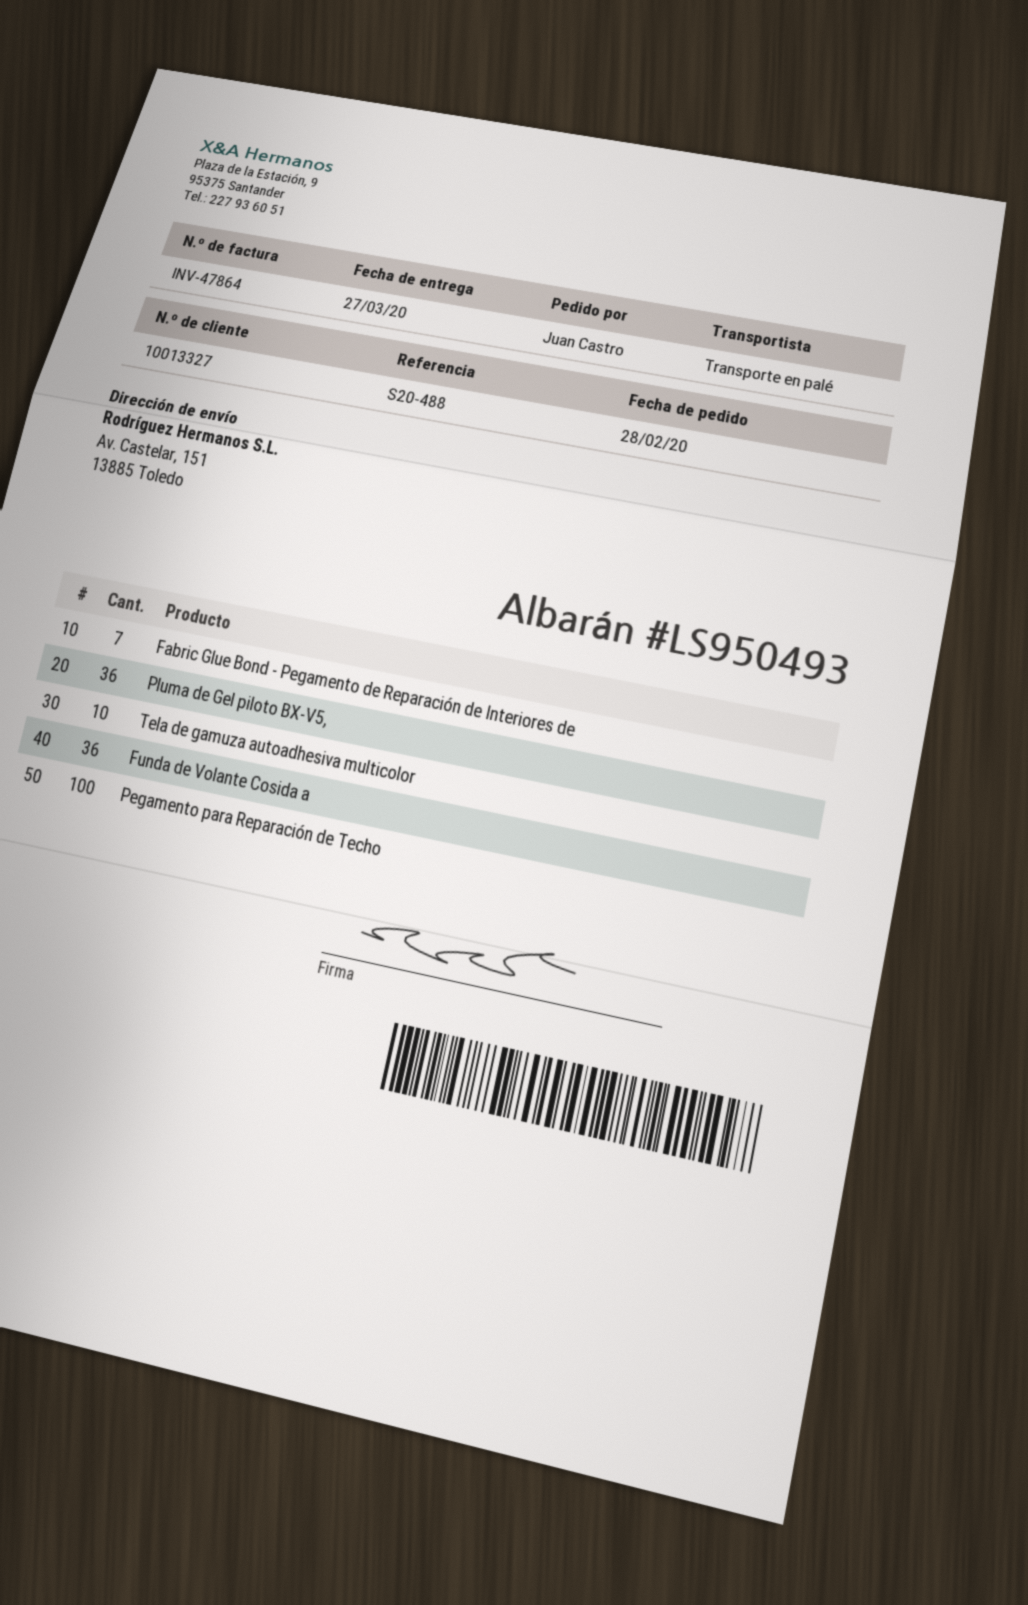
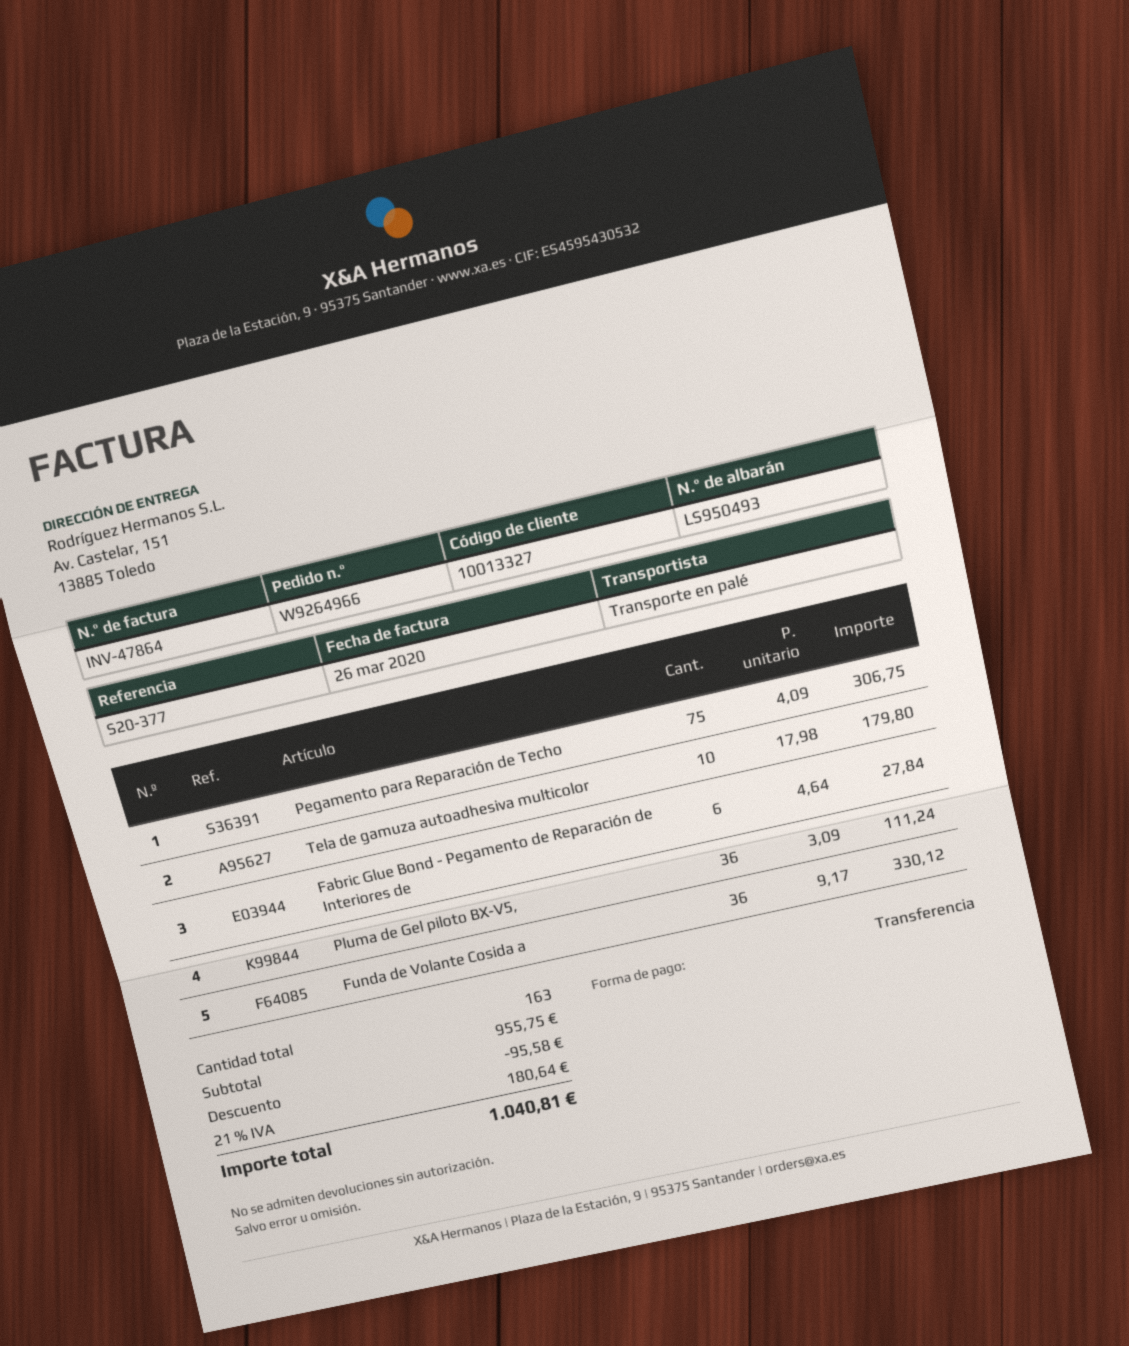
reference: S20-488 -> S20-377
Fabric Glue Bond - Pegamento de Reparación de Interiores de: 7 -> 6
Pegamento para Reparación de Techo: 100 -> 75

